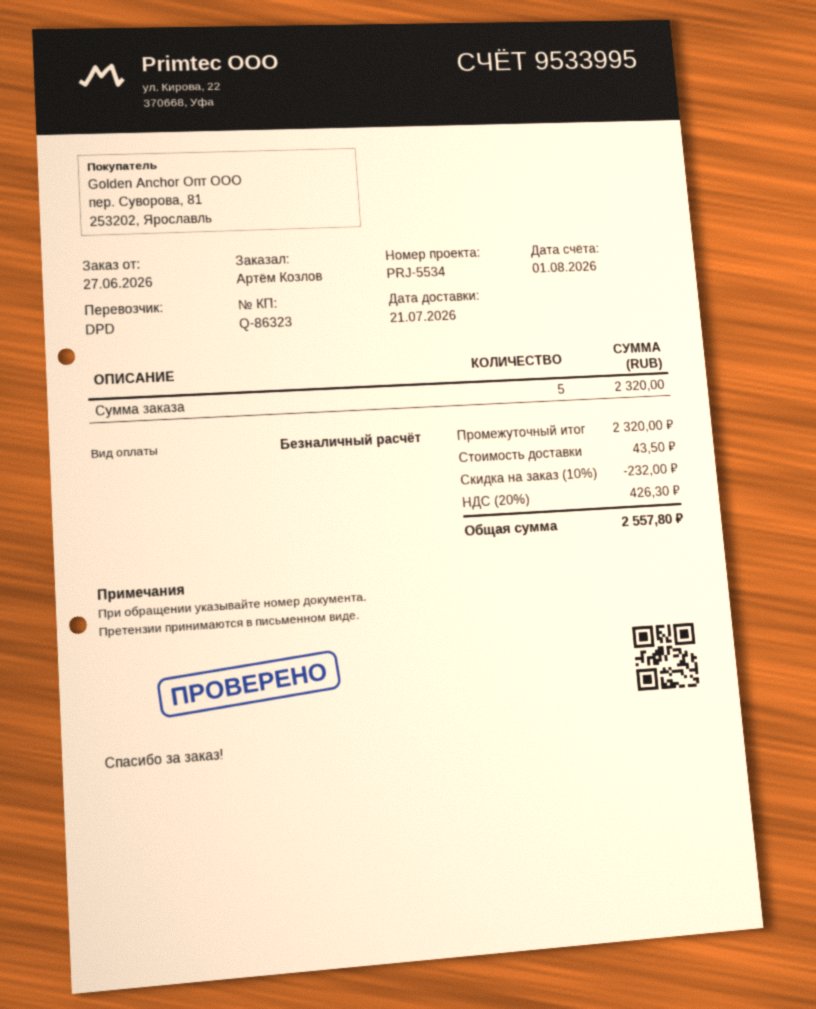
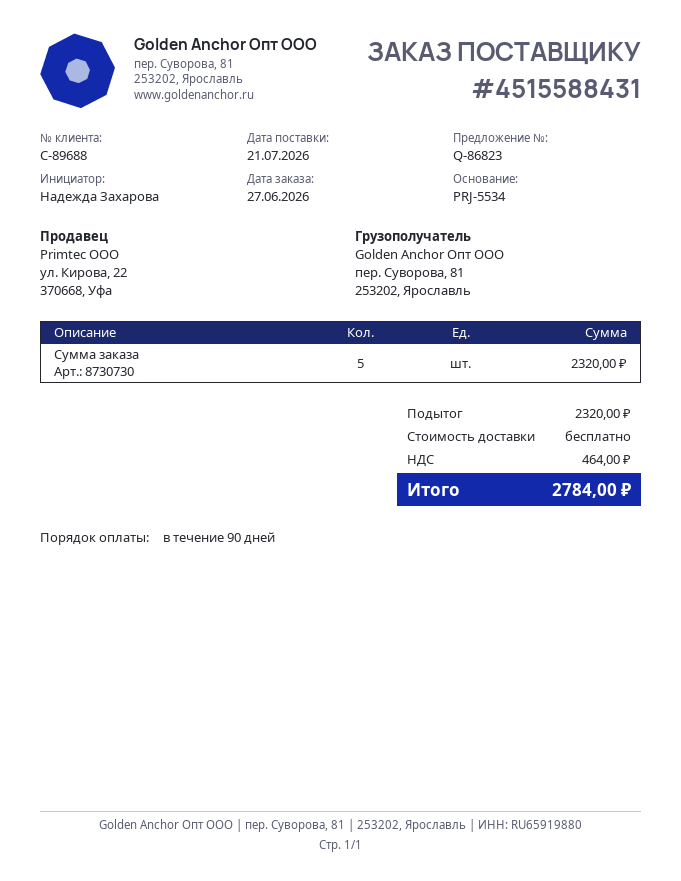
quote number: Q-86323 -> Q-86823
ordered by: Артём Козлов -> Надежда Захарова
discount: 10% = 232.00 -> none
shipping: 43.50 -> 0.00
tax: 426.30 -> 464.00
total: 2557.80 -> 2784.00

